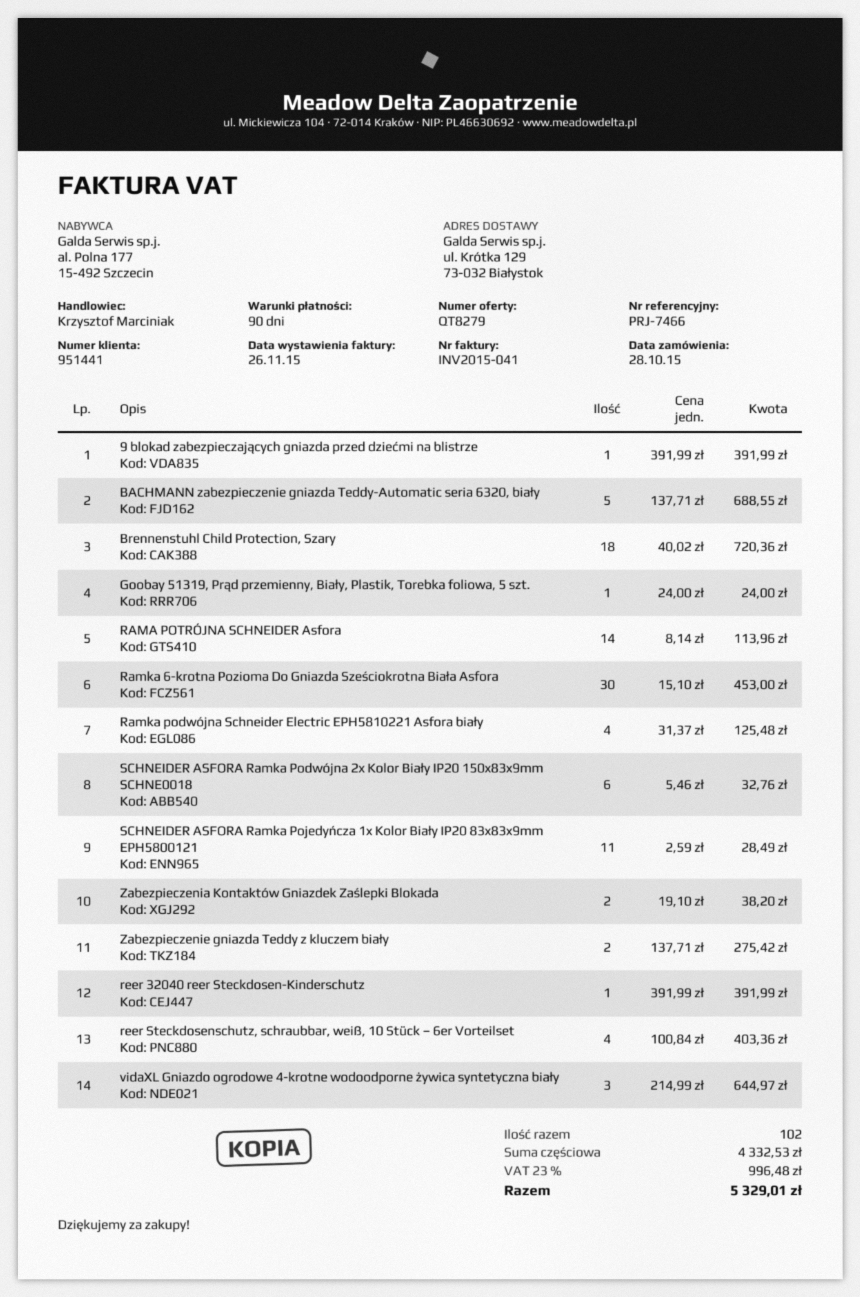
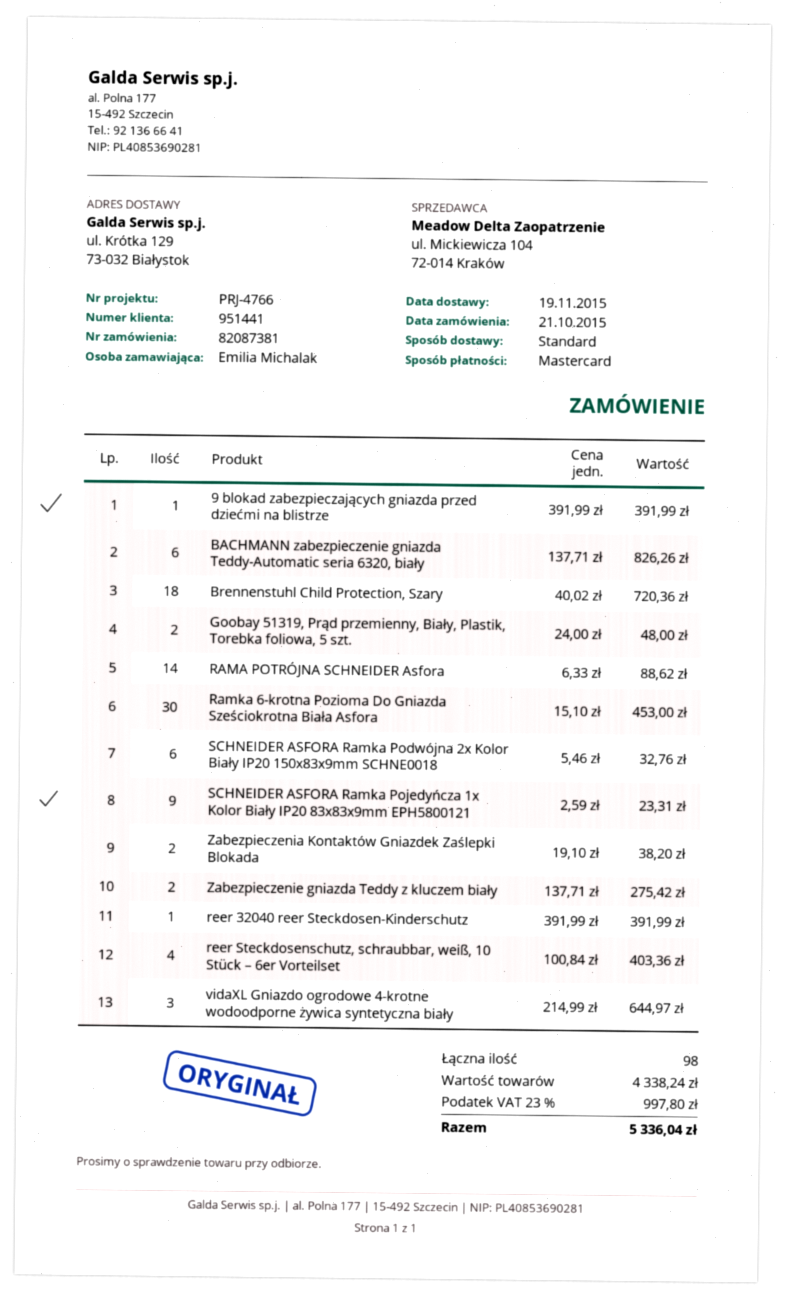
order date: 2015-10-28 -> 2015-10-21
reference: PRJ-7466 -> PRJ-4766
BACHMANN zabezpieczenie gniazda Teddy-Automatic seria 6320, biały: 5 x 137.71 = 688.55 -> 6 x 137.71 = 826.26
Goobay 51319, Prąd przemienny, Biały, Plastik, Torebka foliowa, 5 szt.: 1 x 24.00 = 24.00 -> 2 x 24.00 = 48.00
RAMA POTRÓJNA SCHNEIDER Asfora: 14 x 8.14 = 113.96 -> 14 x 6.33 = 88.62
Ramka podwójna Schneider Electric EPH5810221 Asfora biały: 4 x 31.37 = 125.48 -> none
SCHNEIDER ASFORA Ramka Pojedyńcza 1x Kolor Biały IP20 83x83x9mm EPH5800121: 11 x 2.59 = 28.49 -> 9 x 2.59 = 23.31
total quantity: 102 -> 98
subtotal: 4332.53 -> 4338.24
tax: 23% = 996.48 -> 23% = 997.80
total: 5329.01 -> 5336.04

